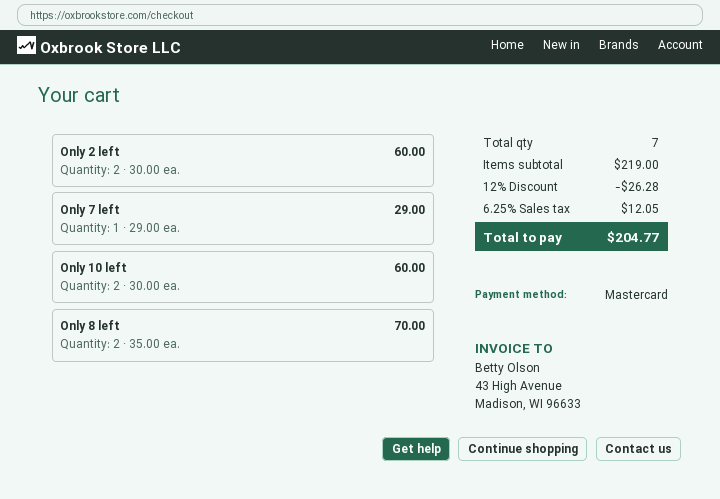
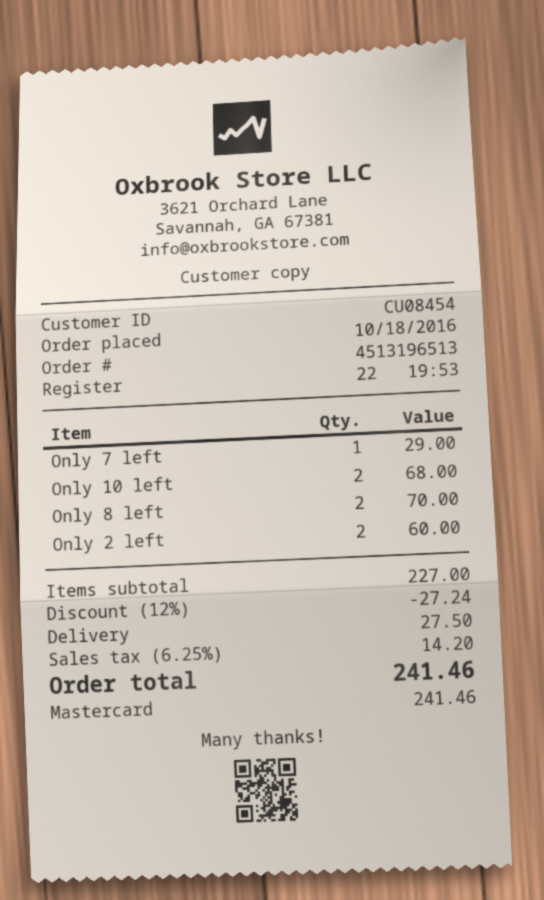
Only 10 left: 2 for 60.00 -> 2 for 68.00
subtotal: 219.00 -> 227.00
discount: 12% = 26.28 -> 12% = 27.24
shipping: none -> 27.50
tax: 6.25% = 12.05 -> 6.25% = 14.20
total: 204.77 -> 241.46

